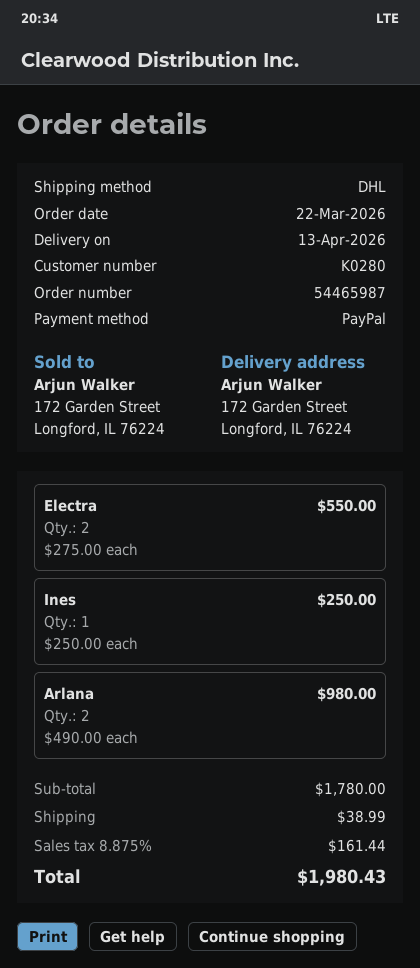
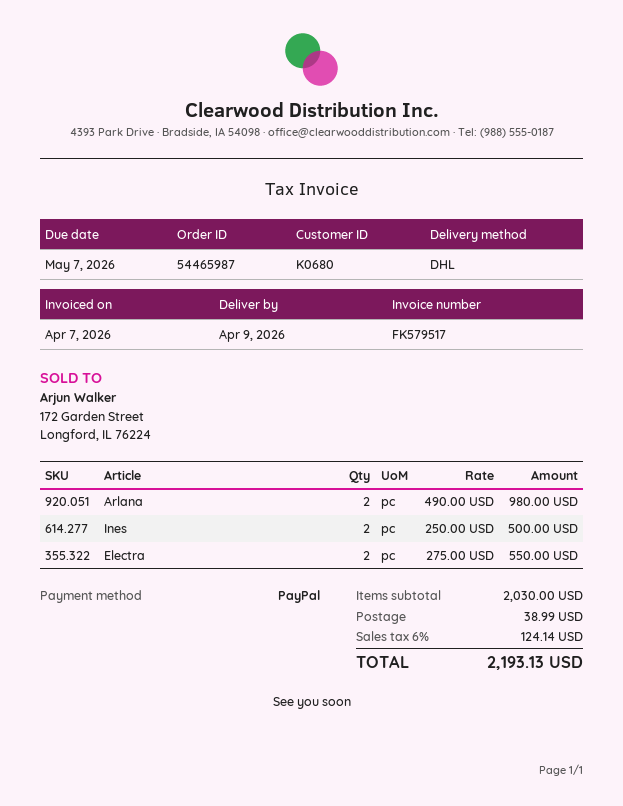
delivery date: 2026-04-13 -> 2026-04-09
customer number: K0280 -> K0680
Ines: 1 x 250.00 = 250.00 -> 2 x 250.00 = 500.00
subtotal: 1780.00 -> 2030.00
tax: 8.875% = 161.44 -> 6% = 124.14
total: 1980.43 -> 2193.13

